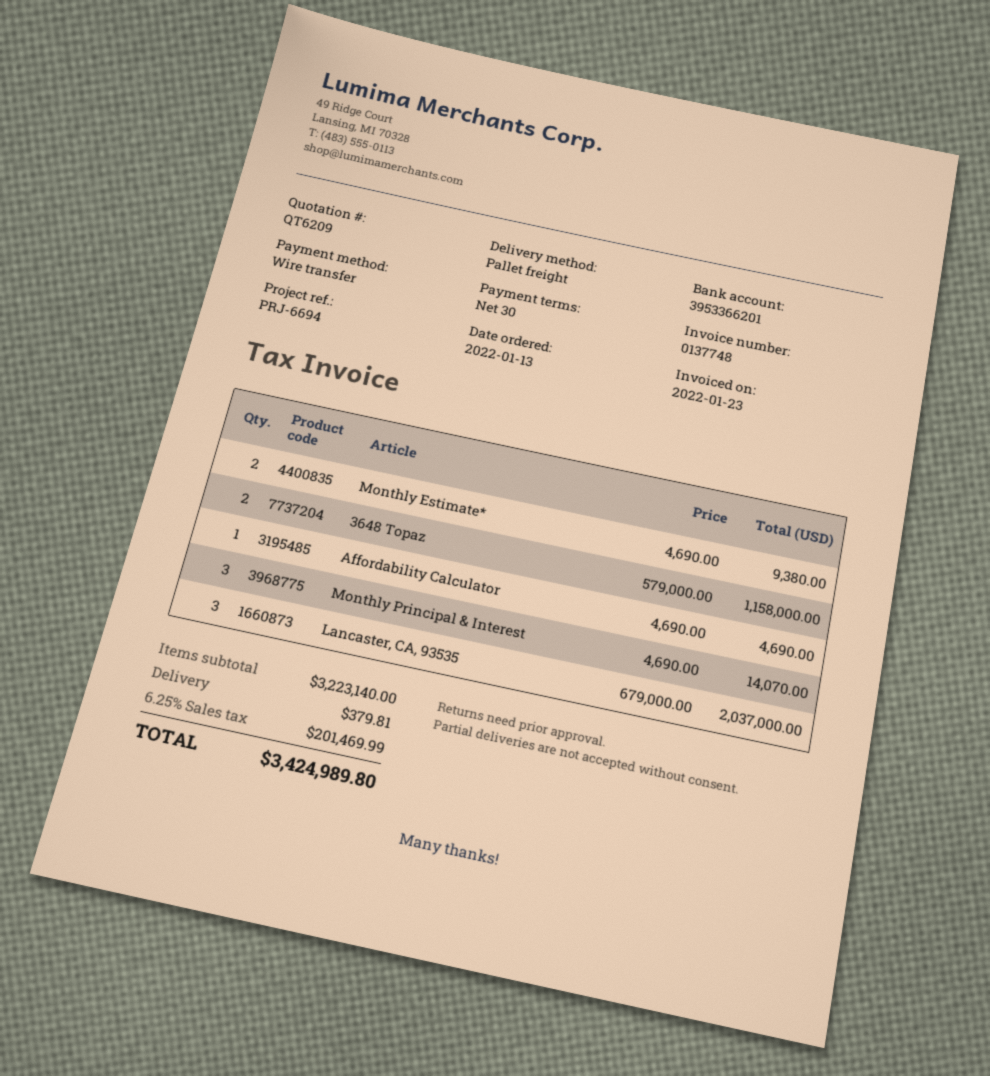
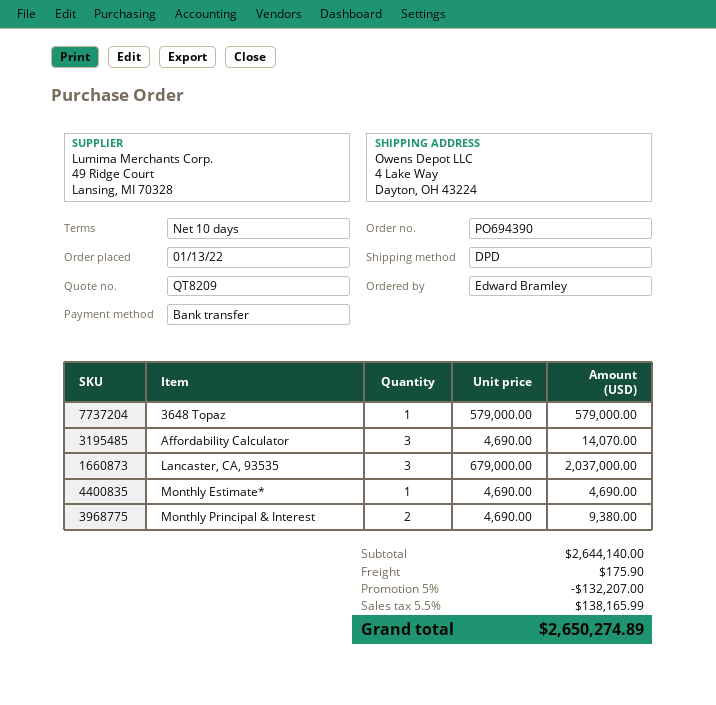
quote number: QT6209 -> QT8209
payment terms: 30 days -> 10 days
shipping method: pallet freight -> DPD
Monthly Estimate*: 2 x 4690.00 = 9380.00 -> 1 x 4690.00 = 4690.00
3648 Topaz: 2 x 579000.00 = 1158000.00 -> 1 x 579000.00 = 579000.00
Affordability Calculator: 1 x 4690.00 = 4690.00 -> 3 x 4690.00 = 14070.00
Monthly Principal & Interest: 3 x 4690.00 = 14070.00 -> 2 x 4690.00 = 9380.00
subtotal: 3223140.00 -> 2644140.00
discount: none -> 5% = 132207.00
shipping: 379.81 -> 175.90
tax: 6.25% = 201469.99 -> 5.5% = 138165.99
total: 3424989.80 -> 2650274.89

